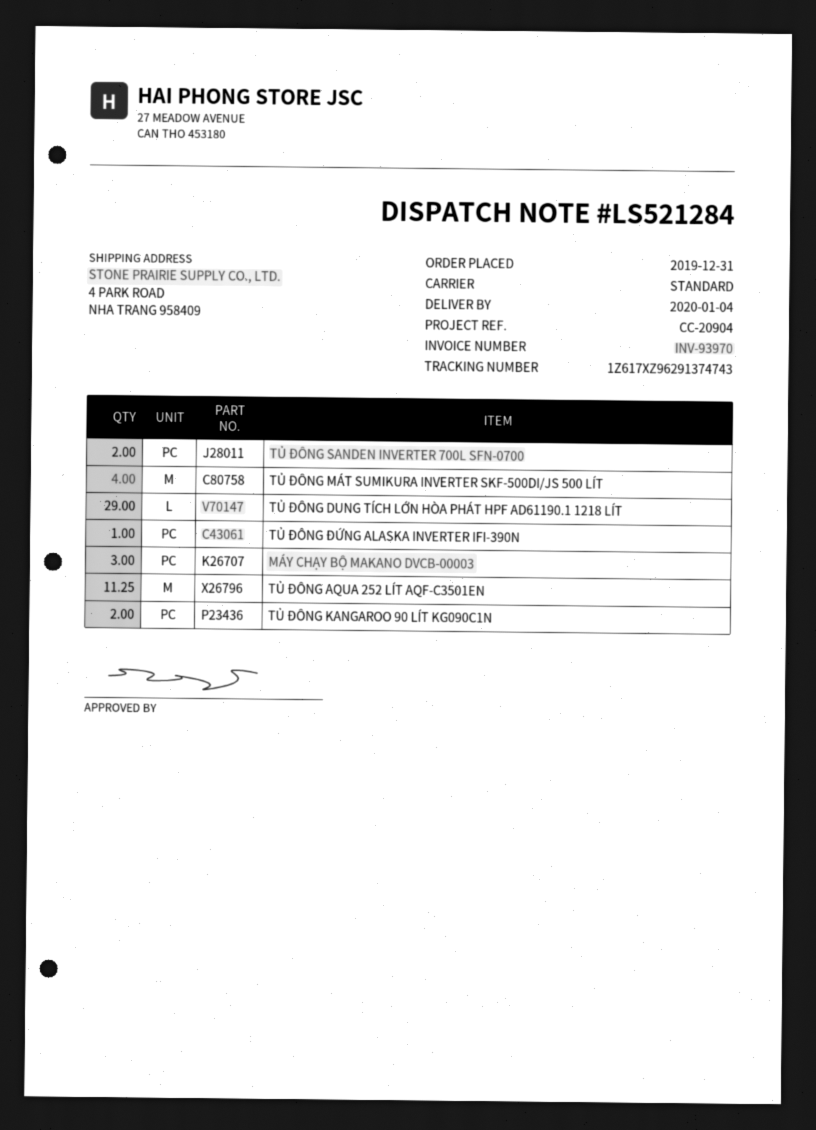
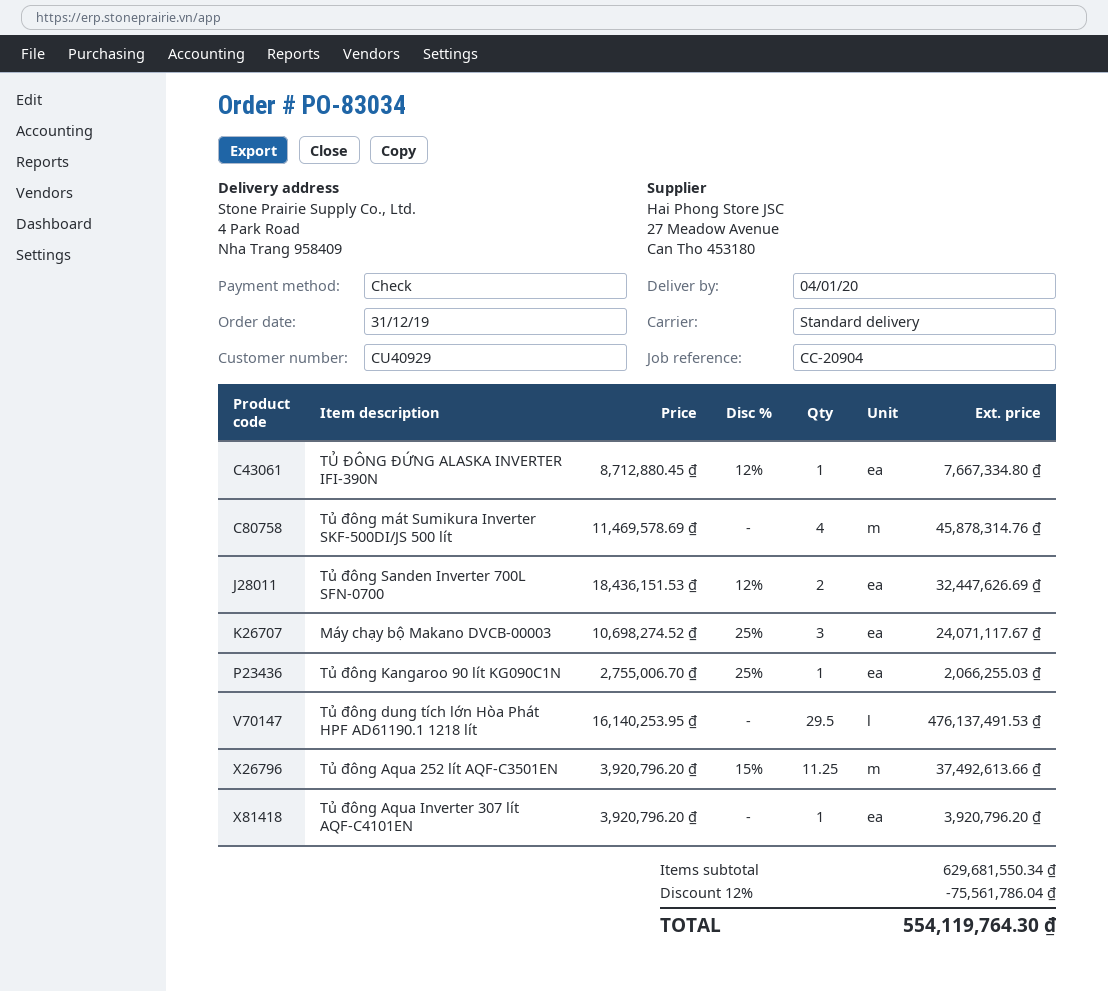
TỦ ĐÔNG DUNG TÍCH LỚN HÒA PHÁT HPF AD61190.1 1218 LÍT: 29 -> 29.5
TỦ ĐÔNG KANGAROO 90 LÍT KG090C1N: 2 -> 1
Tủ đông Aqua Inverter 307 lít AQF-C4101EN: none -> 1

